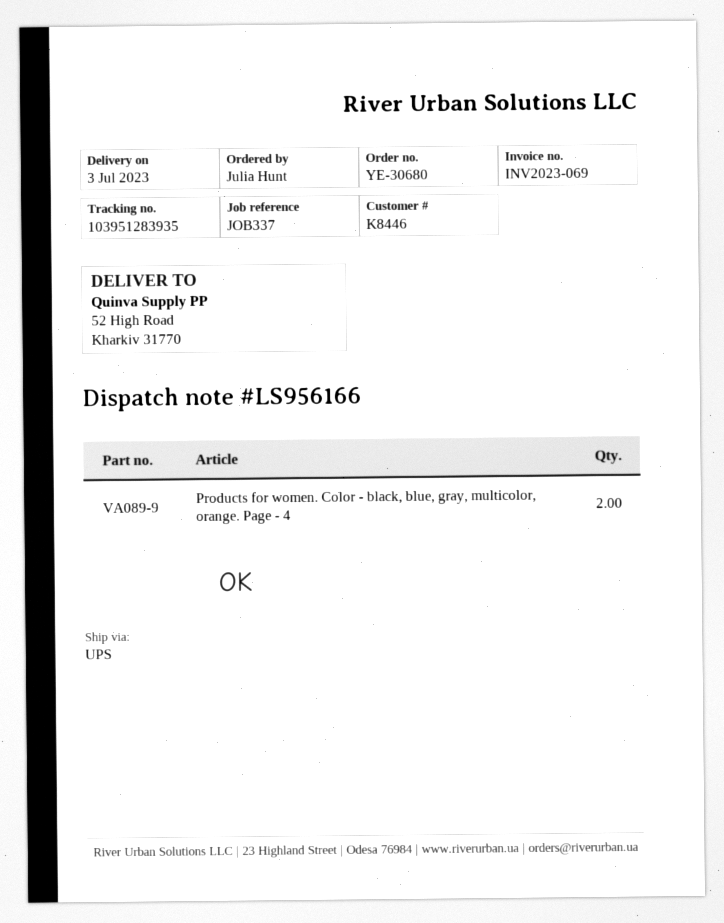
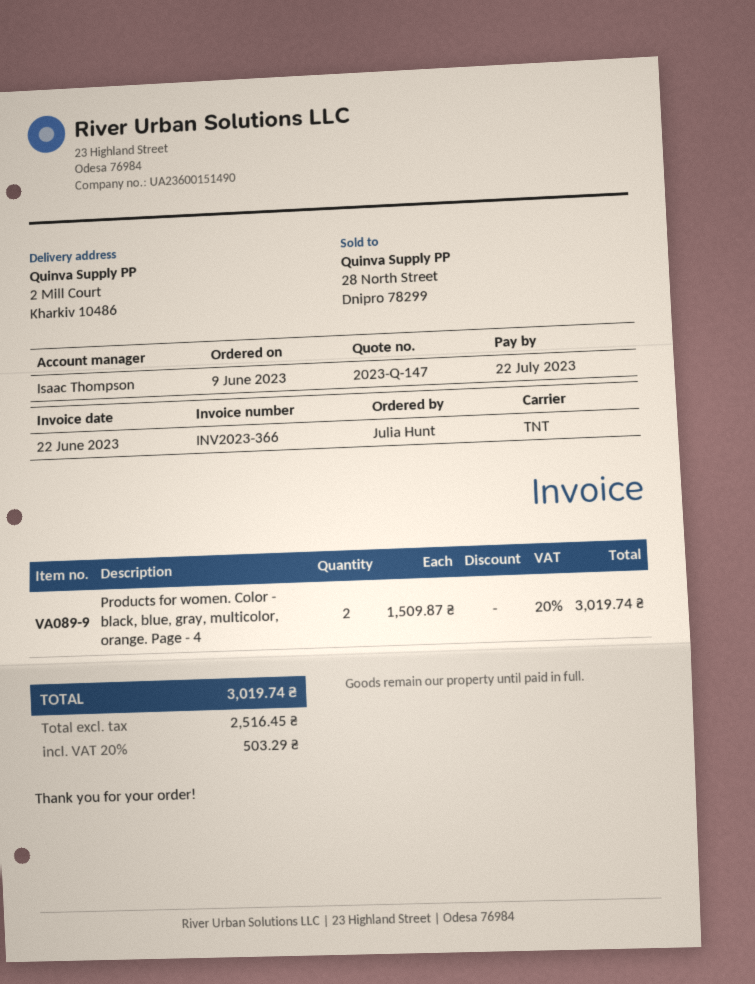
invoice number: INV2023-069 -> INV2023-366
shipping method: UPS -> TNT
ship to: 52 High Road, Kharkiv 31770 -> 2 Mill Court, Kharkiv 10486

